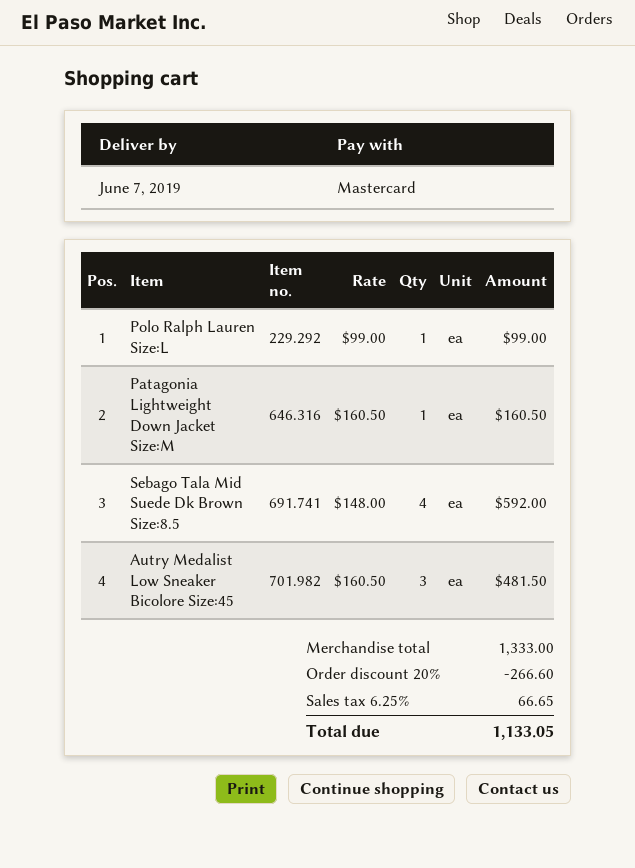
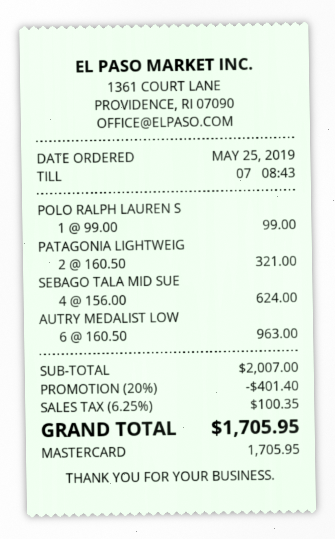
Patagonia Lightweight Down Jacket Size:M: 1 x 160.50 = 160.50 -> 2 x 160.50 = 321.00
Sebago Tala Mid Suede Dk Brown Size:8.5: 4 x 148.00 = 592.00 -> 4 x 156.00 = 624.00
Autry Medalist Low Sneaker Bicolore Size:45: 3 x 160.50 = 481.50 -> 6 x 160.50 = 963.00
subtotal: 1333.00 -> 2007.00
discount: 20% = 266.60 -> 20% = 401.40
tax: 6.25% = 66.65 -> 6.25% = 100.35
total: 1133.05 -> 1705.95

